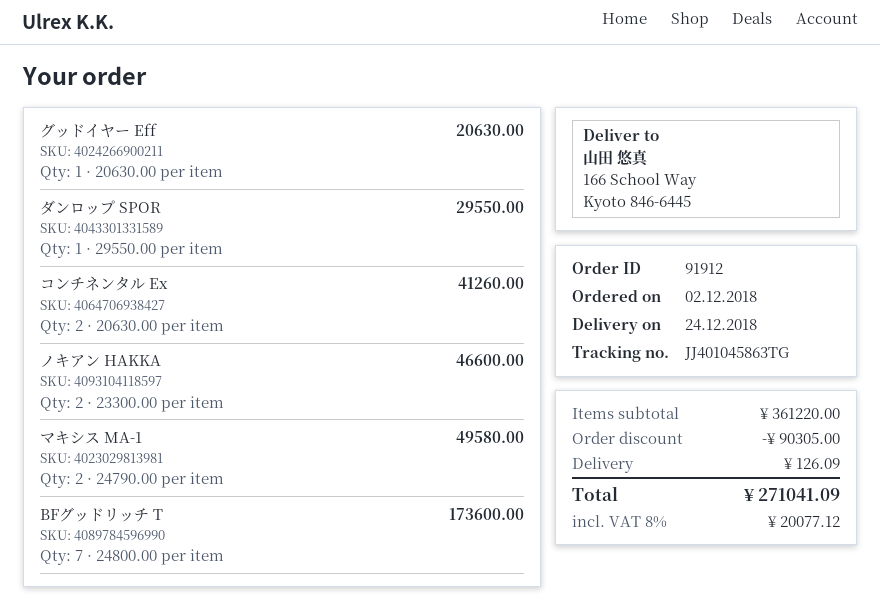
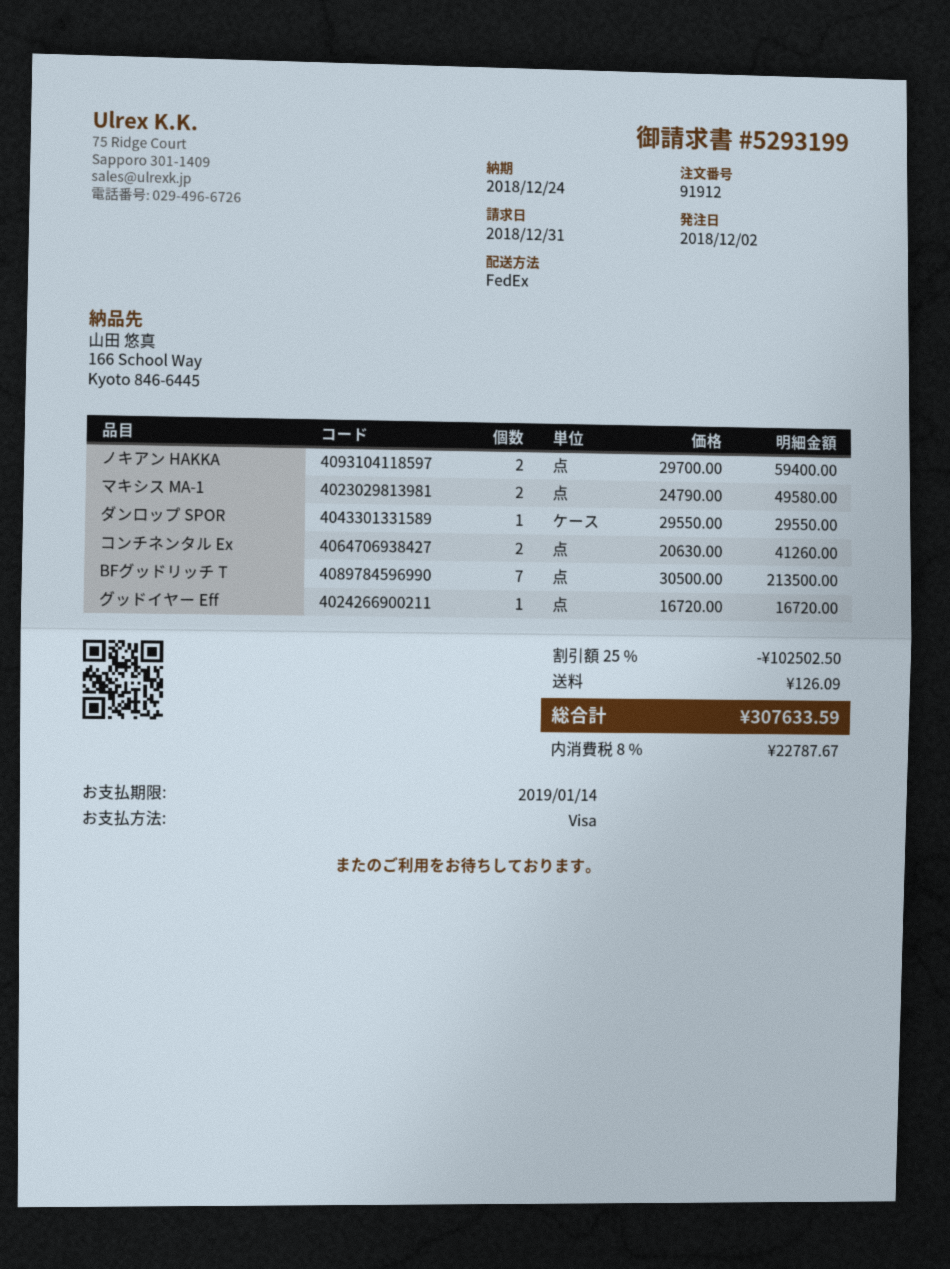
グッドイヤー Eff: 1 x 20630.00 = 20630.00 -> 1 x 16720.00 = 16720.00
ノキアン HAKKA: 2 x 23300.00 = 46600.00 -> 2 x 29700.00 = 59400.00
BFグッドリッチ T: 7 x 24800.00 = 173600.00 -> 7 x 30500.00 = 213500.00
discount: 90305.00 -> 102502.50
tax: 8% = 20077.12 -> 8% = 22787.67
total: 271041.09 -> 307633.59

